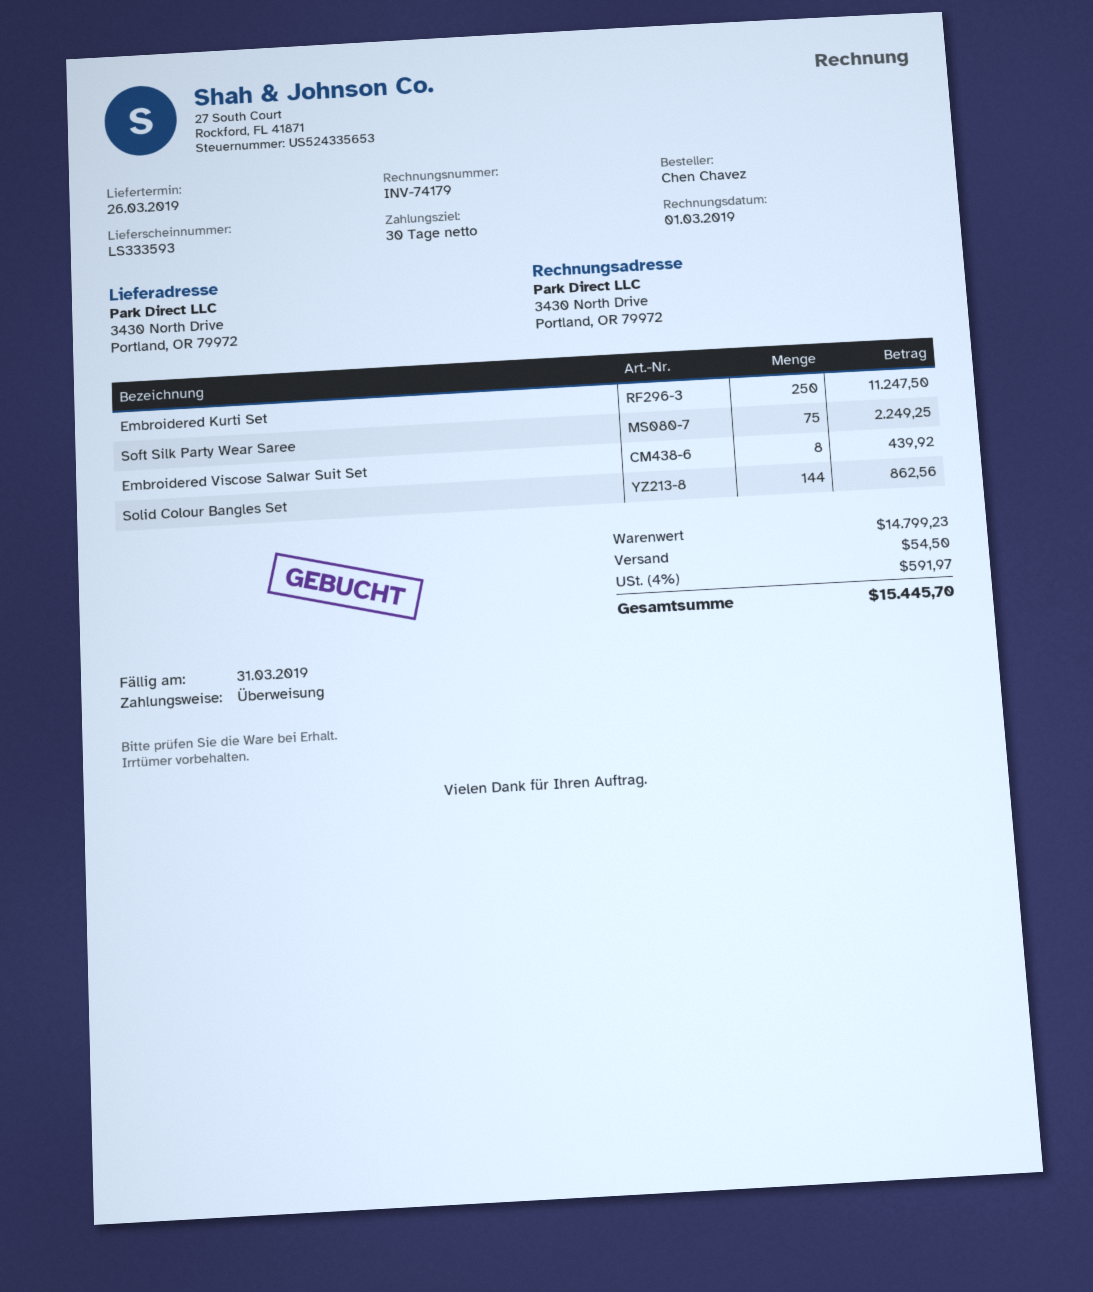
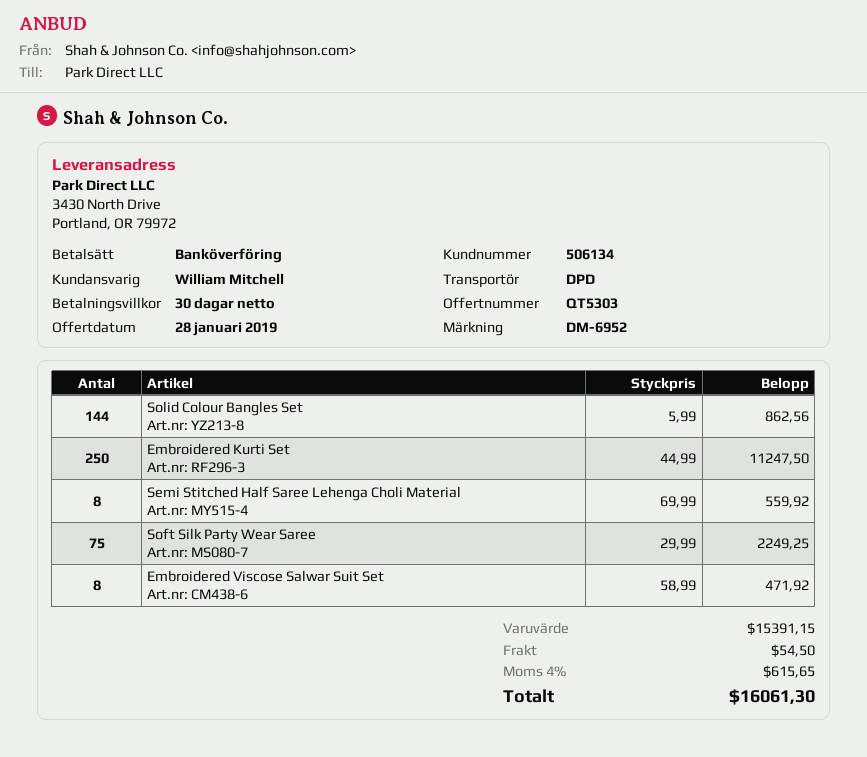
Embroidered Viscose Salwar Suit Set: 8 for 439.92 -> 8 for 471.92
Semi Stitched Half Saree Lehenga Choli Material: none -> 8 for 559.92
subtotal: 14799.23 -> 15391.15
tax: 4% = 591.97 -> 4% = 615.65
total: 15445.70 -> 16061.30

